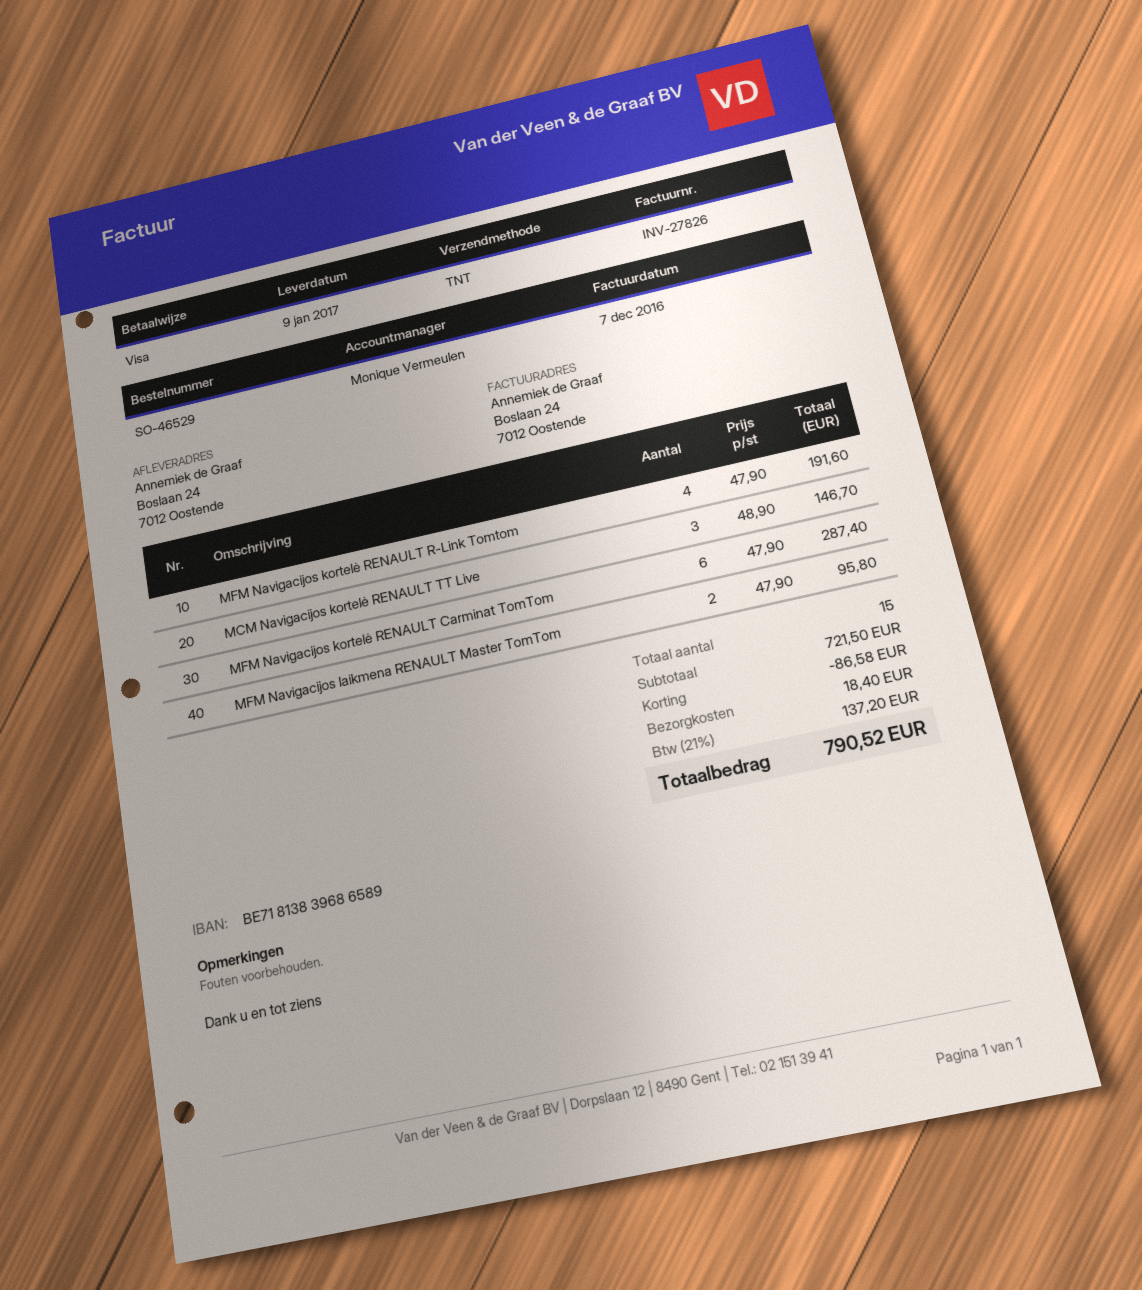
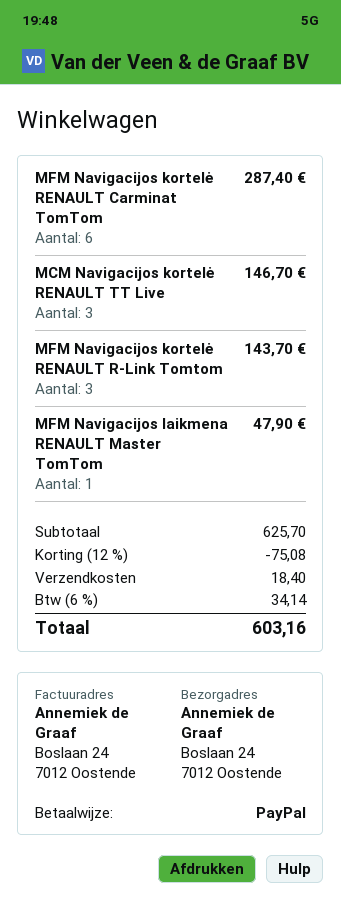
payment method: Visa -> PayPal
MFM Navigacijos kortelė RENAULT R-Link Tomtom: 4 for 191.60 -> 3 for 143.70
MFM Navigacijos laikmena RENAULT Master TomTom: 2 for 95.80 -> 1 for 47.90
subtotal: 721.50 -> 625.70
discount: 86.58 -> 75.08
tax: 21% = 137.20 -> 6% = 34.14
total: 790.52 -> 603.16

